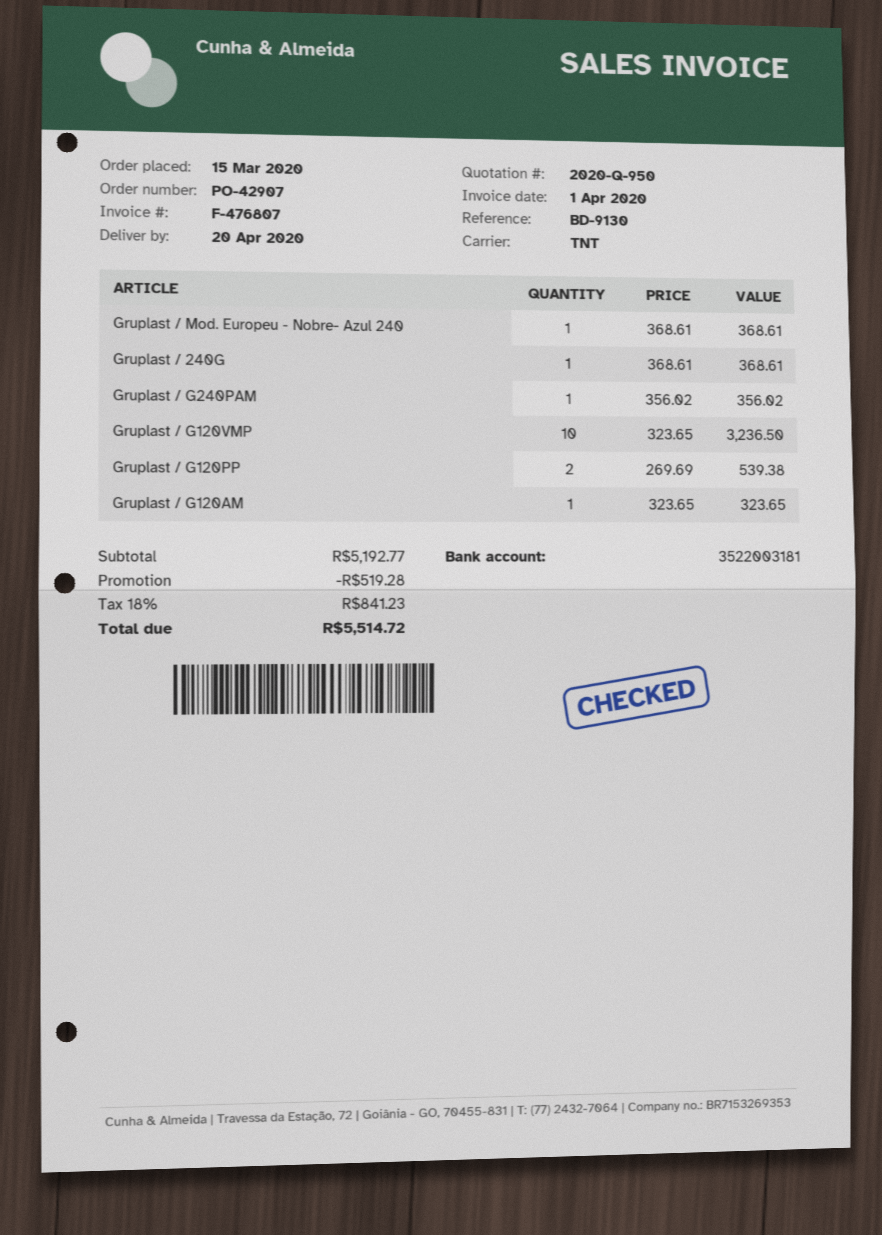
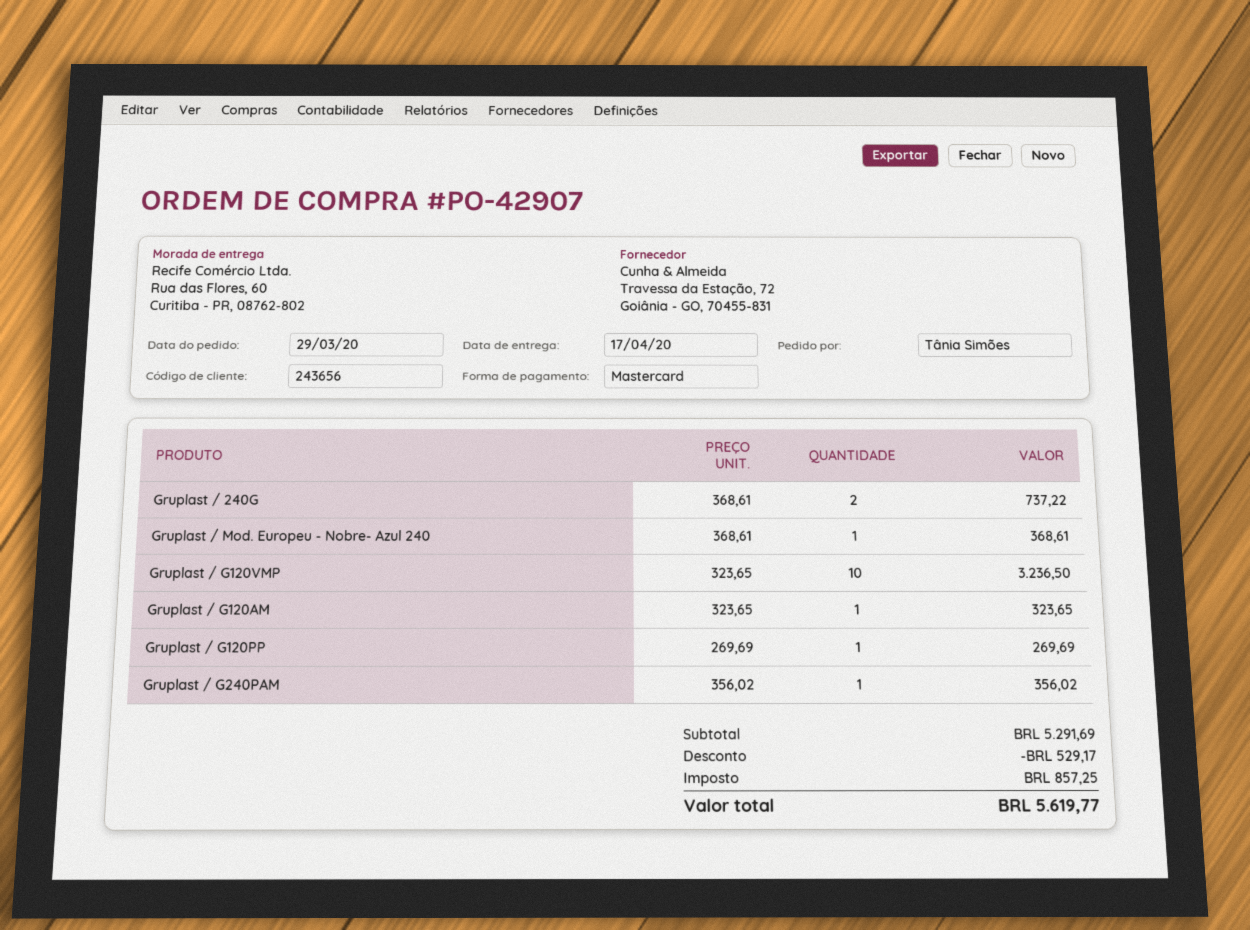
order date: 2020-03-15 -> 2020-03-29
delivery date: 2020-04-20 -> 2020-04-17
Gruplast / 240G: 1 x 368.61 = 368.61 -> 2 x 368.61 = 737.22
Gruplast / G120PP: 2 x 269.69 = 539.38 -> 1 x 269.69 = 269.69
subtotal: 5192.77 -> 5291.69
discount: 519.28 -> 529.17
tax: 841.23 -> 857.25
total: 5514.72 -> 5619.77

